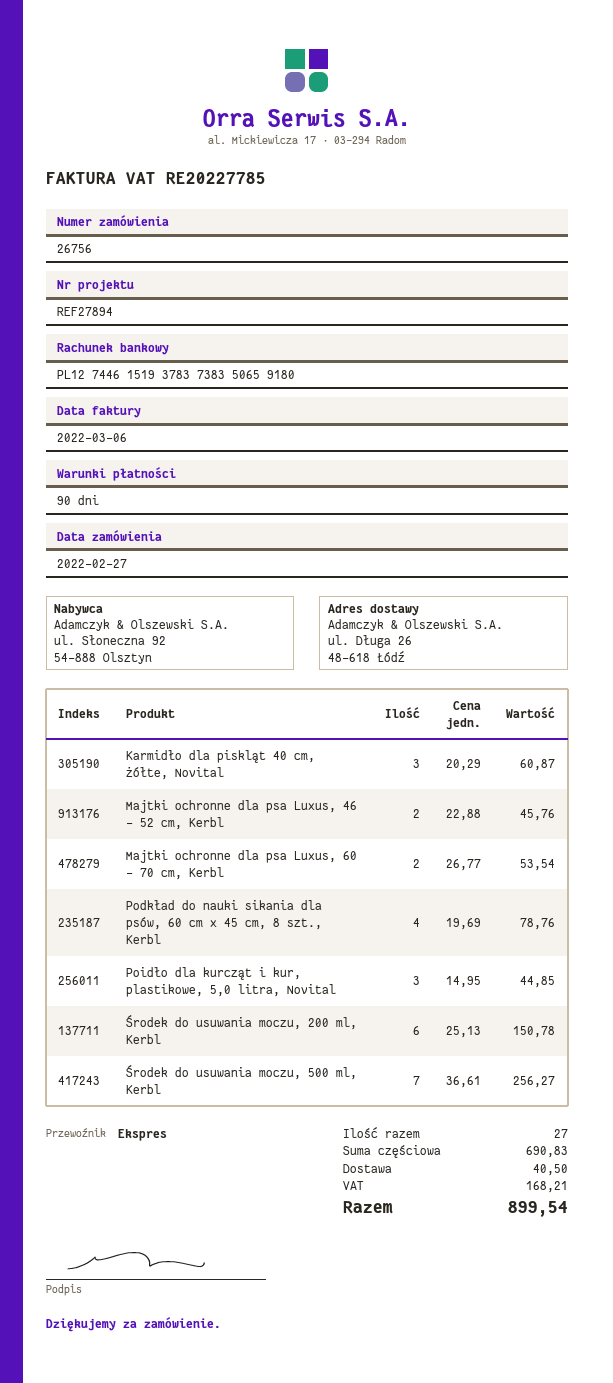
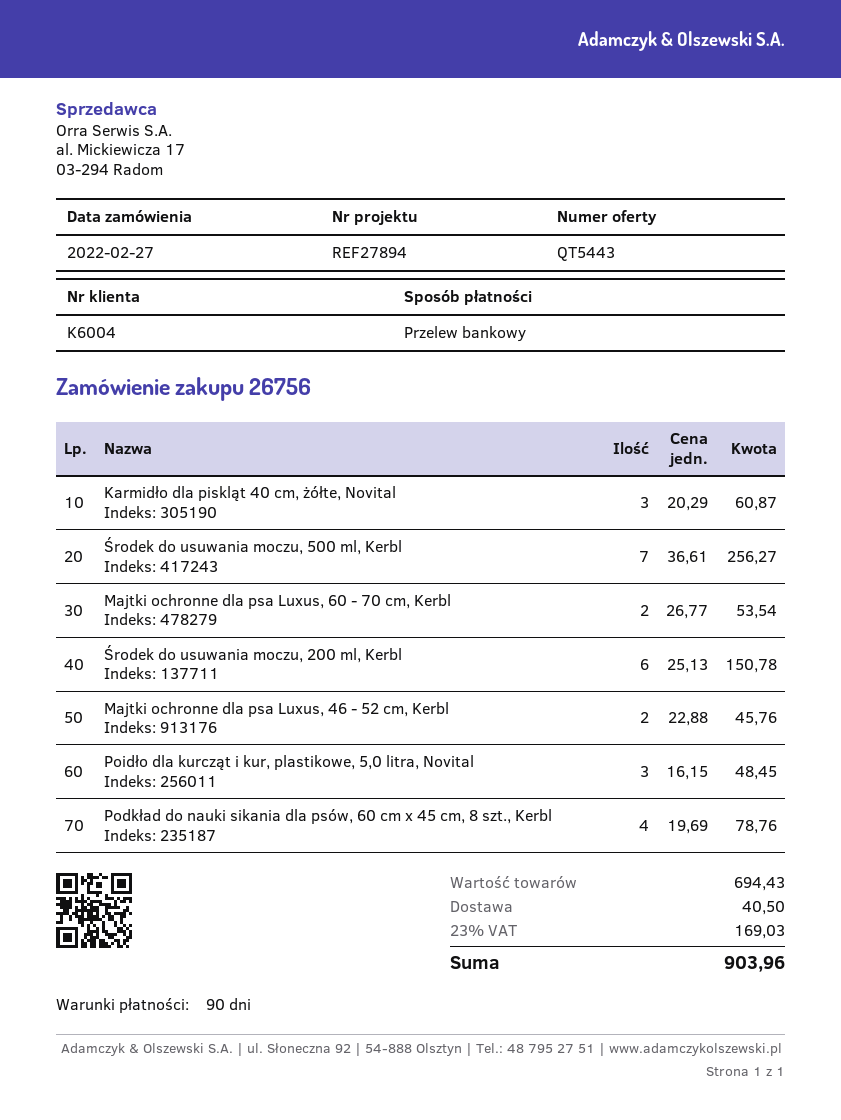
Poidło dla kurcząt i kur, plastikowe, 5,0 litra, Novital: 3 x 14.95 = 44.85 -> 3 x 16.15 = 48.45
subtotal: 690.83 -> 694.43
tax: 168.21 -> 169.03
total: 899.54 -> 903.96

